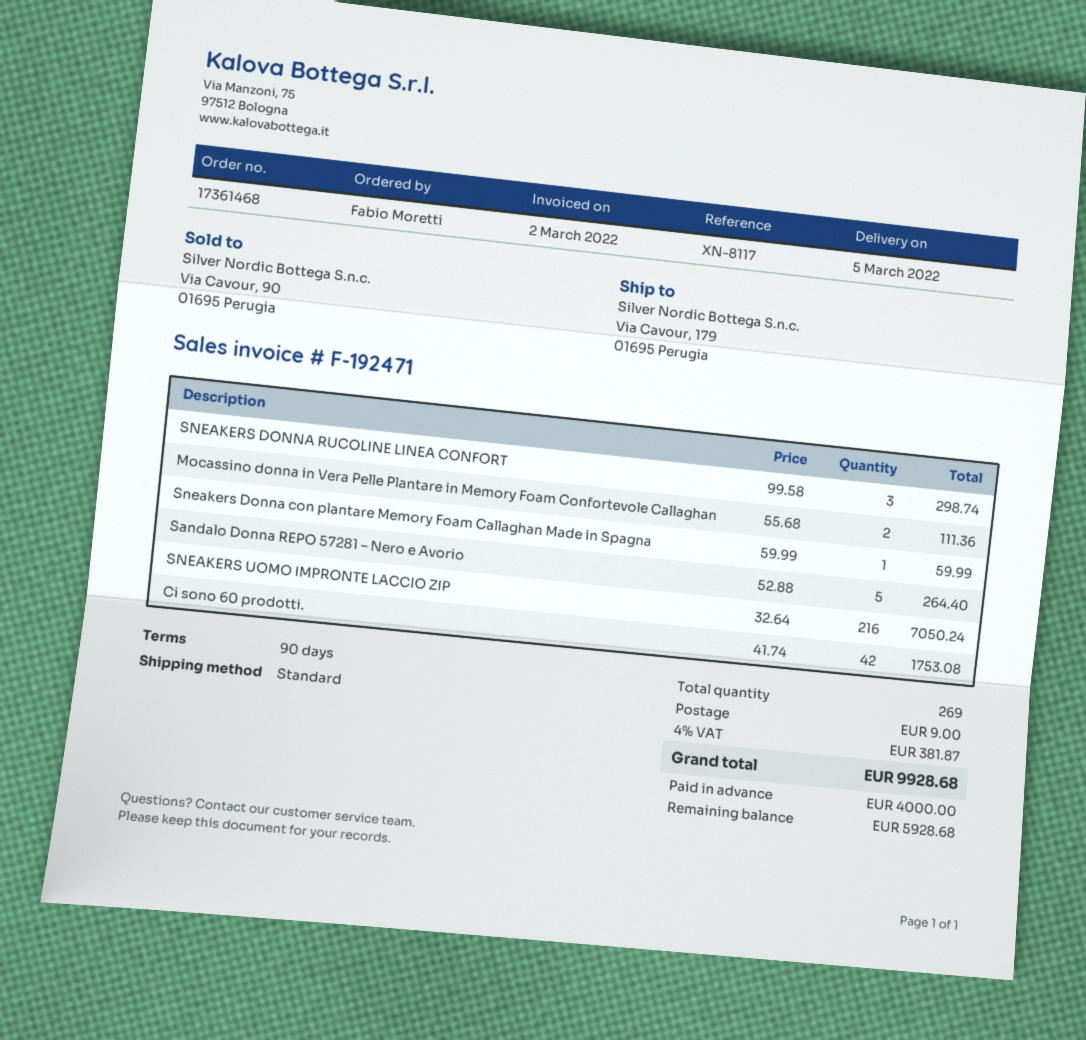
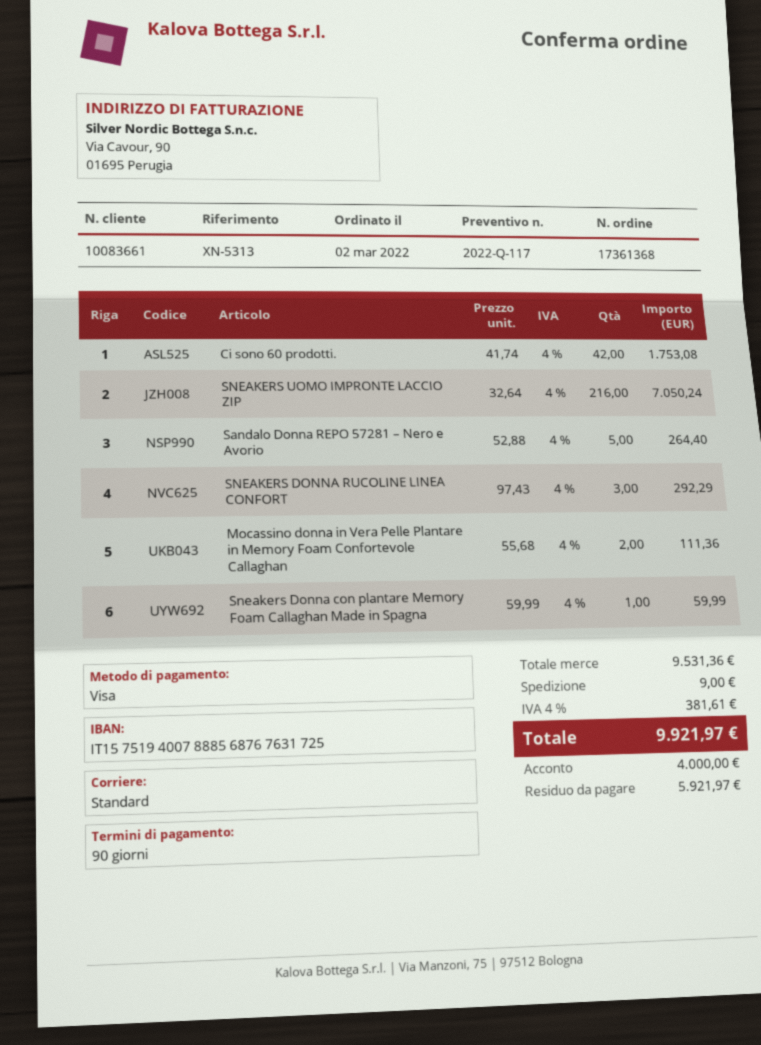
order number: 17361468 -> 17361368
reference: XN-8117 -> XN-5313
SNEAKERS DONNA RUCOLINE LINEA CONFORT: 3 x 99.58 = 298.74 -> 3 x 97.43 = 292.29
tax: 4% = 381.87 -> 4% = 381.61
total: 9928.68 -> 9921.97
balance: 5928.68 -> 5921.97

